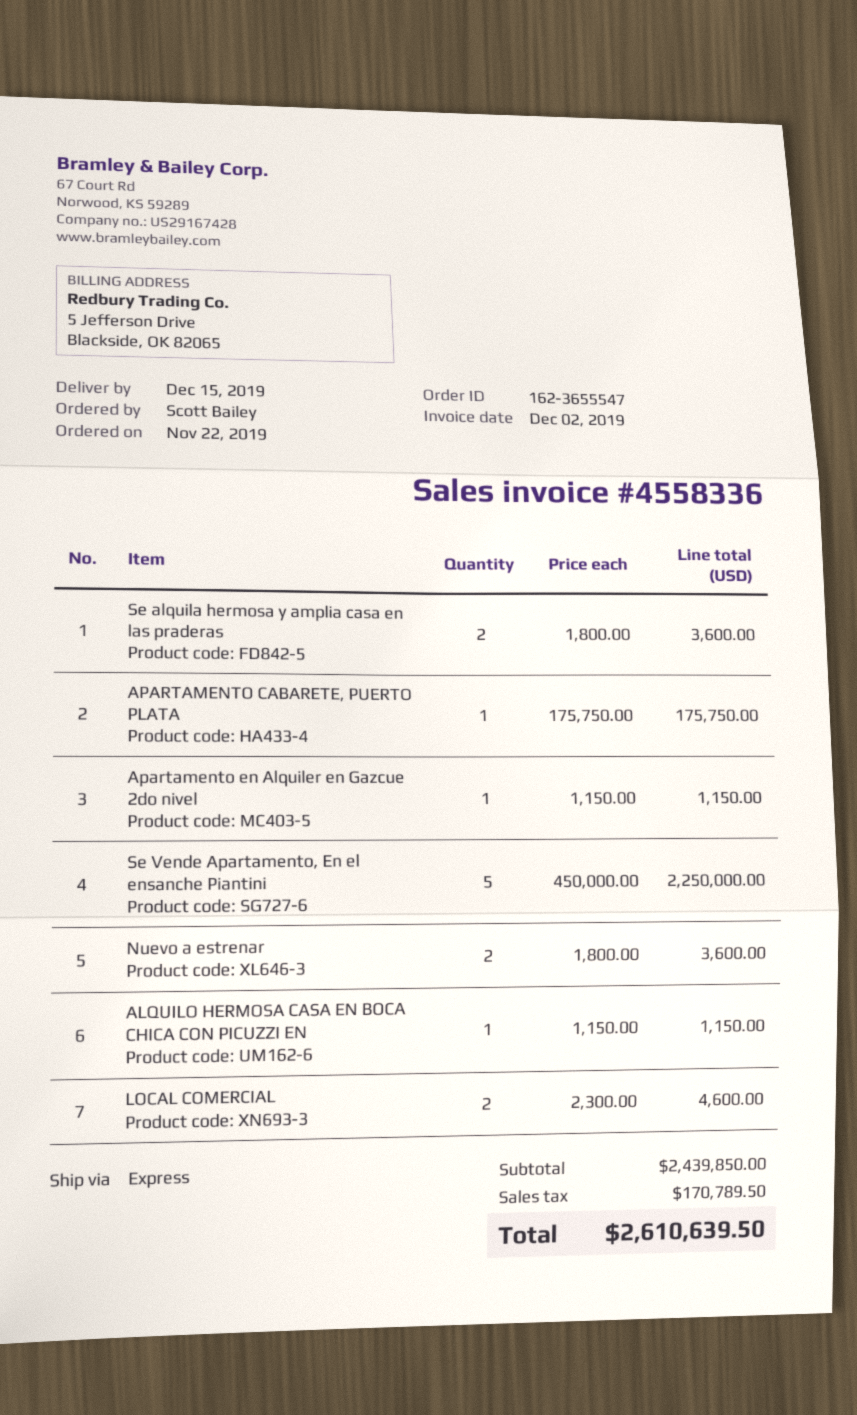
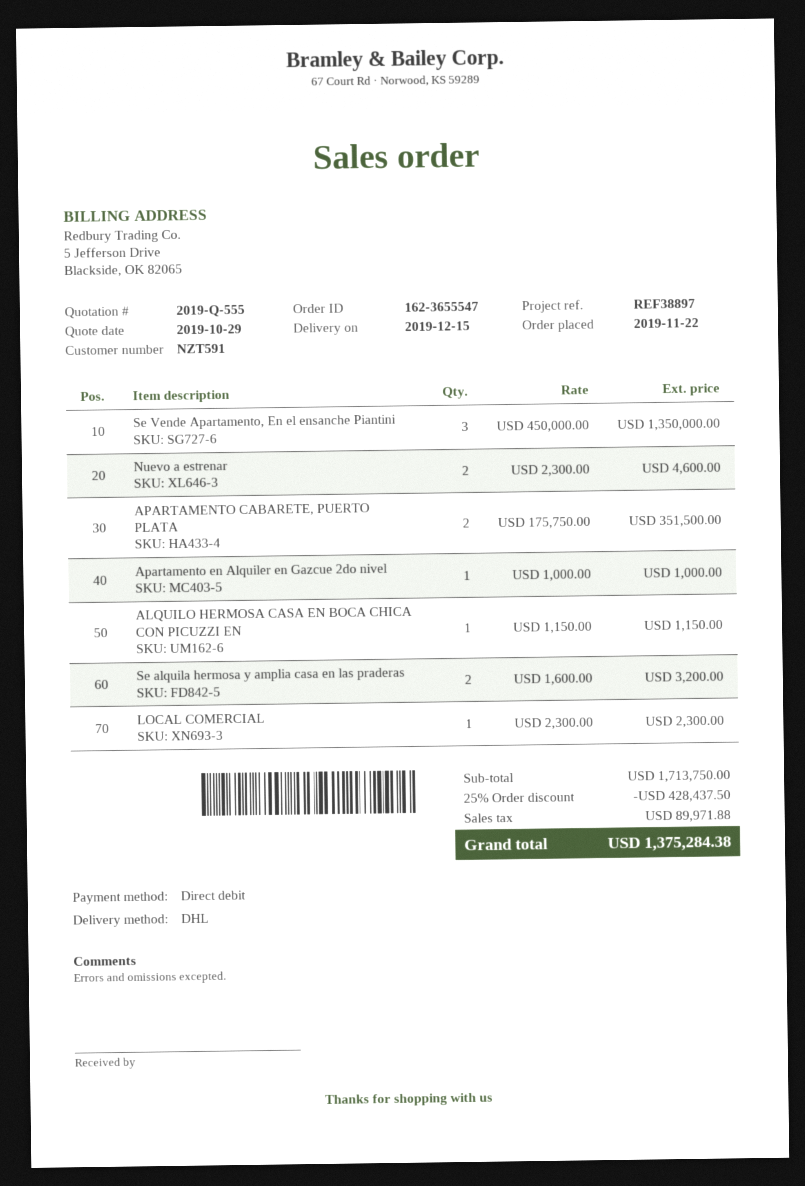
shipping method: express -> DHL
Se alquila hermosa y amplia casa en las praderas: 2 x 1800.00 = 3600.00 -> 2 x 1600.00 = 3200.00
APARTAMENTO CABARETE, PUERTO PLATA: 1 x 175750.00 = 175750.00 -> 2 x 175750.00 = 351500.00
Apartamento en Alquiler en Gazcue 2do nivel: 1 x 1150.00 = 1150.00 -> 1 x 1000.00 = 1000.00
Se Vende Apartamento, En el ensanche Piantini: 5 x 450000.00 = 2250000.00 -> 3 x 450000.00 = 1350000.00
Nuevo a estrenar: 2 x 1800.00 = 3600.00 -> 2 x 2300.00 = 4600.00
LOCAL COMERCIAL: 2 x 2300.00 = 4600.00 -> 1 x 2300.00 = 2300.00
subtotal: 2439850.00 -> 1713750.00
discount: none -> 25% = 428437.50
tax: 170789.50 -> 89971.88
total: 2610639.50 -> 1375284.38

